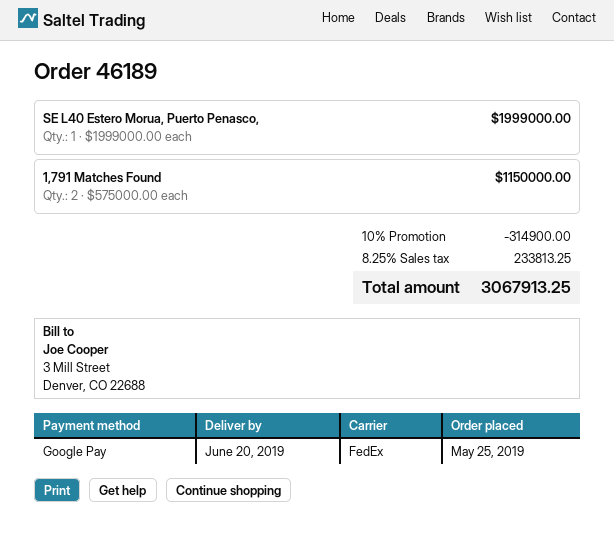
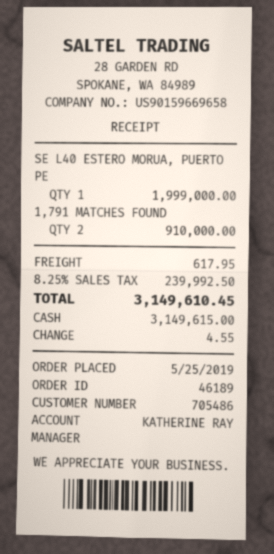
payment method: Google Pay -> cash
1,791 Matches Found: 2 for 1150000.00 -> 2 for 910000.00
discount: 10% = 314900.00 -> none
shipping: none -> 617.95
tax: 8.25% = 233813.25 -> 8.25% = 239992.50
total: 3067913.25 -> 3149610.45

